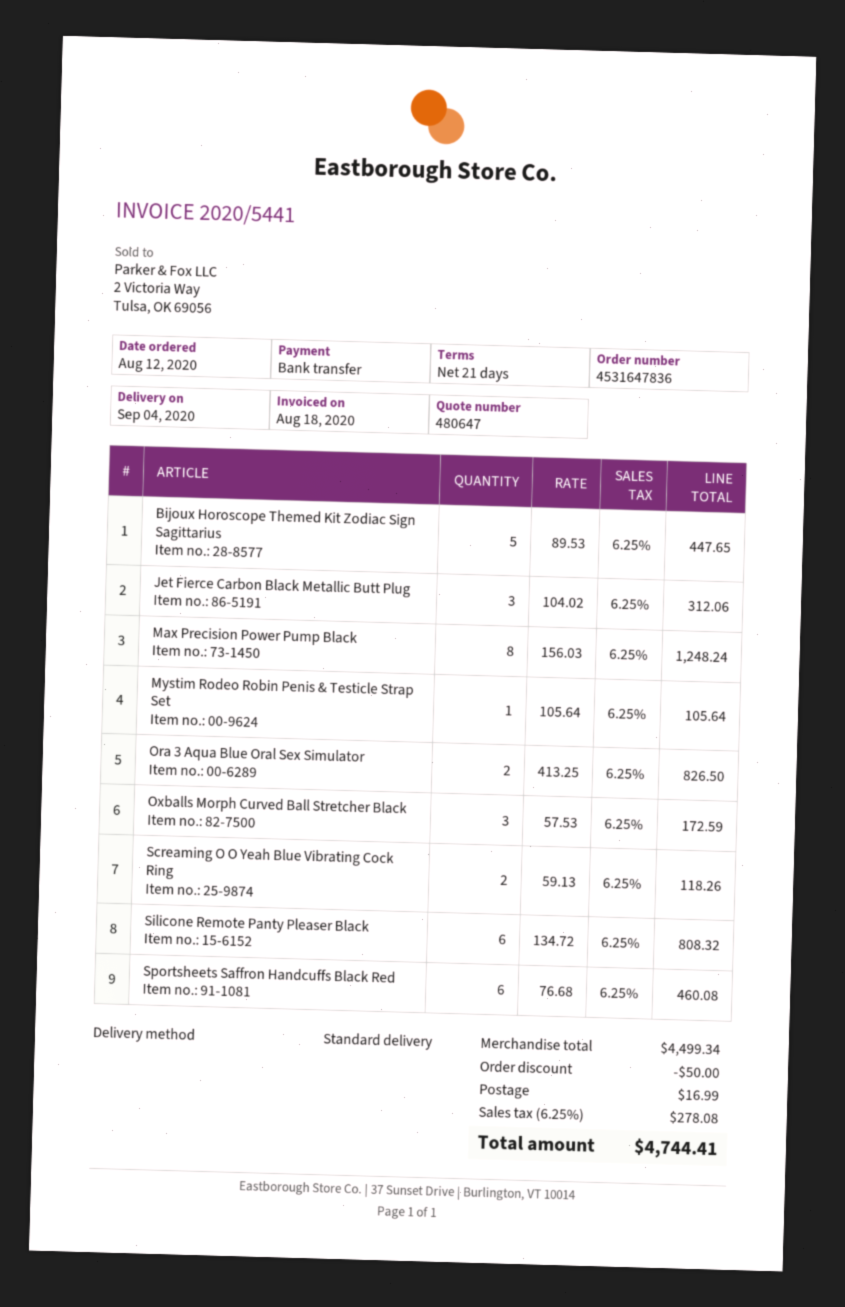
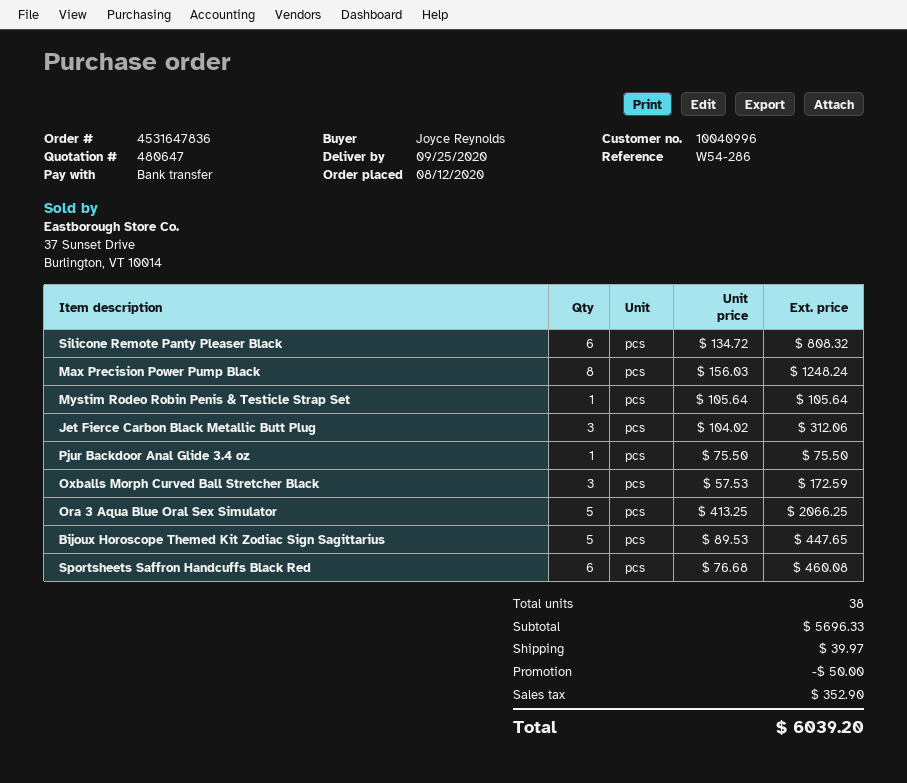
delivery date: 2020-09-04 -> 2020-09-25
Ora 3 Aqua Blue Oral Sex Simulator: 2 x 413.25 = 826.50 -> 5 x 413.25 = 2066.25
Screaming O O Yeah Blue Vibrating Cock Ring: 2 x 59.13 = 118.26 -> none
Pjur Backdoor Anal Glide 3.4 oz: none -> 1 x 75.50 = 75.50
subtotal: 4499.34 -> 5696.33
shipping: 16.99 -> 39.97
tax: 278.08 -> 352.90
total: 4744.41 -> 6039.20

